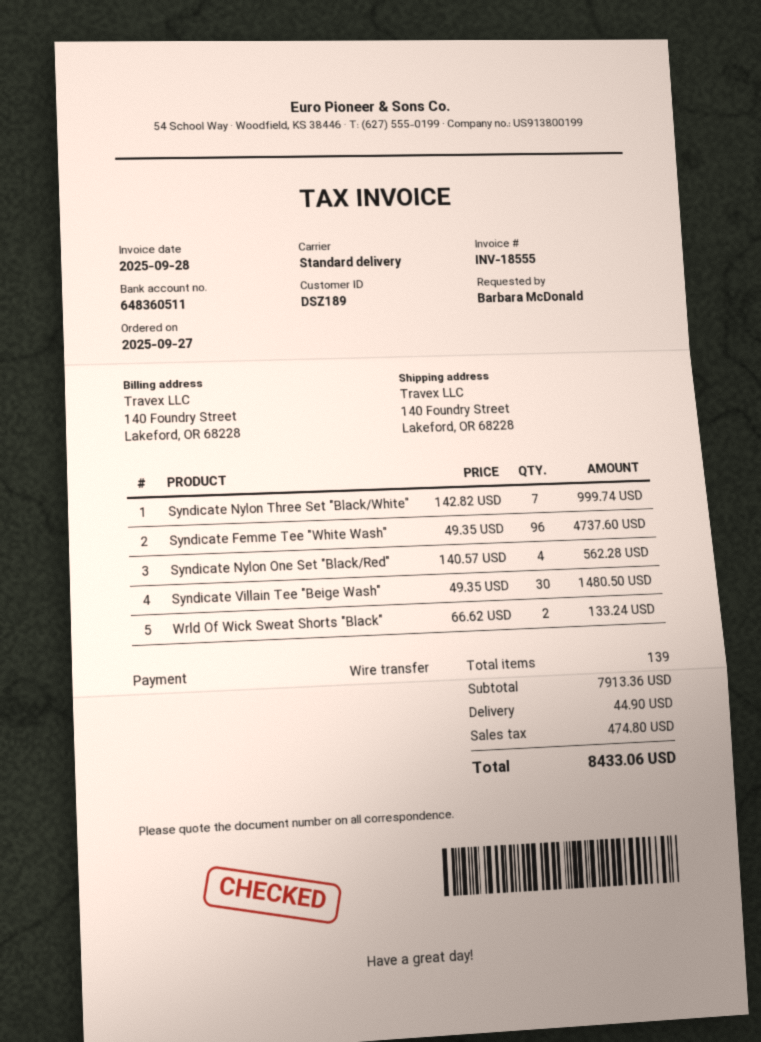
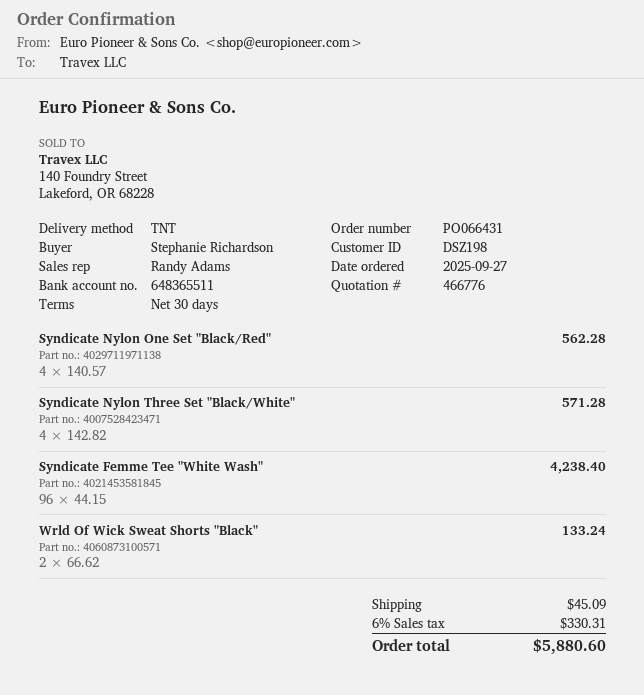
customer number: DSZ189 -> DSZ198
ordered by: Barbara McDonald -> Stephanie Richardson
bank account: 648360511 -> 648365511
shipping method: standard -> TNT
Syndicate Nylon Three Set "Black/White": 7 x 142.82 = 999.74 -> 4 x 142.82 = 571.28
Syndicate Femme Tee "White Wash": 96 x 49.35 = 4737.60 -> 96 x 44.15 = 4238.40
Syndicate Villain Tee "Beige Wash": 30 x 49.35 = 1480.50 -> none
shipping: 44.90 -> 45.09
tax: 474.80 -> 330.31
total: 8433.06 -> 5880.60

